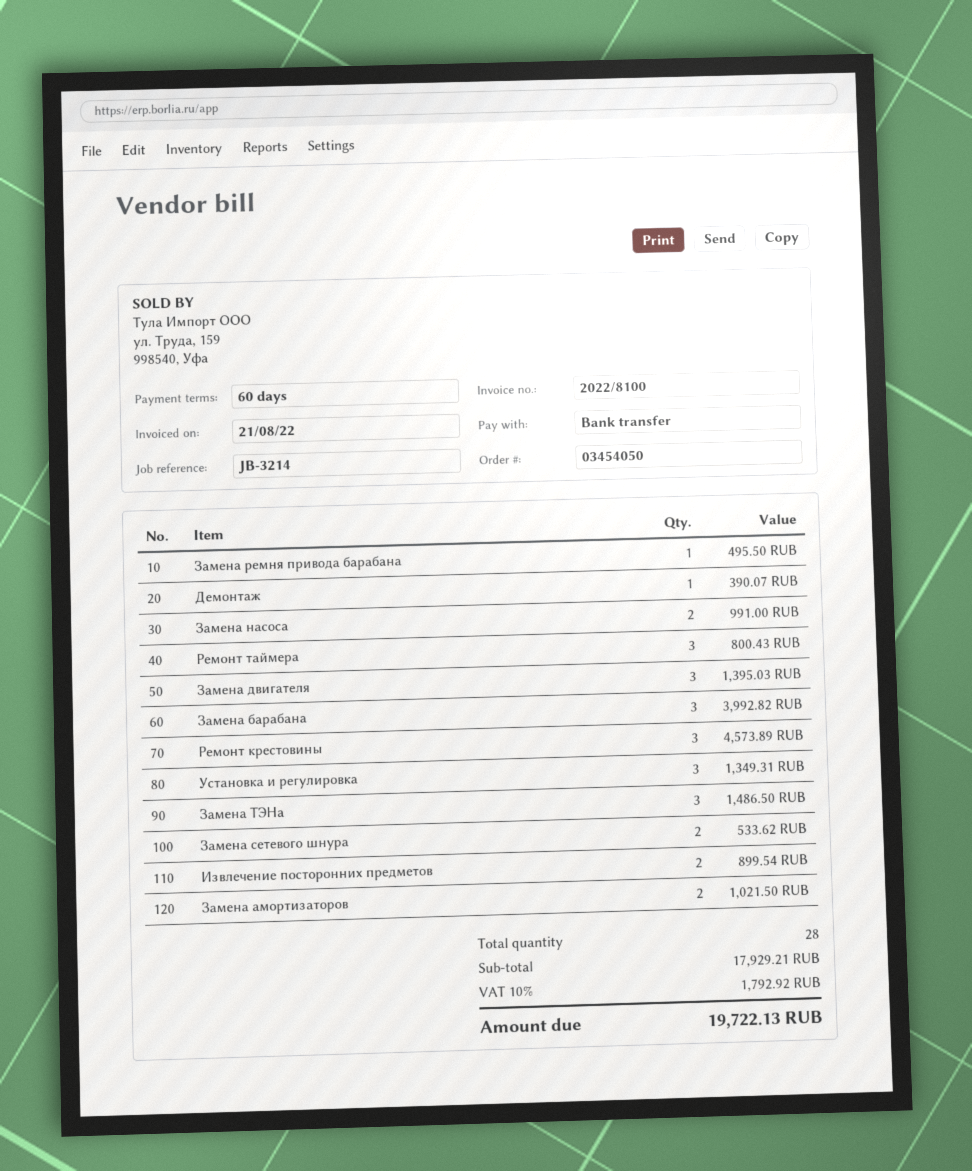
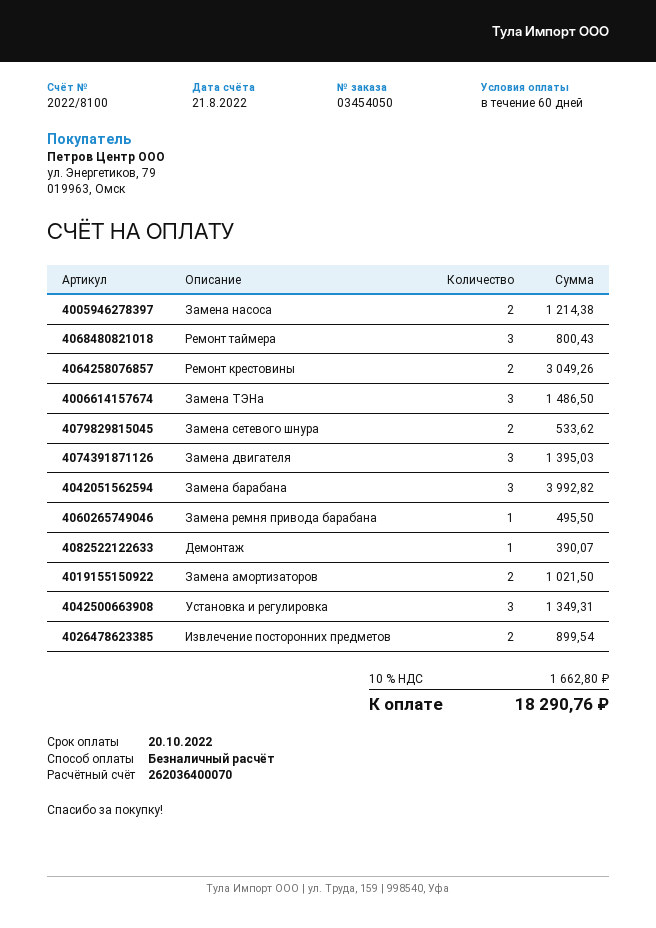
Замена насоса: 2 for 991.00 -> 2 for 1214.38
Ремонт крестовины: 3 for 4573.89 -> 2 for 3049.26
tax: 10% = 1792.92 -> 10% = 1662.80
total: 19722.13 -> 18290.76

